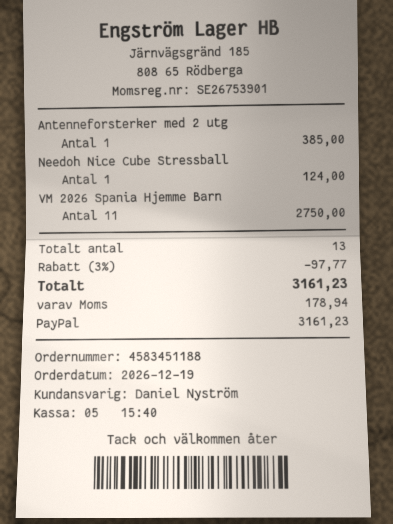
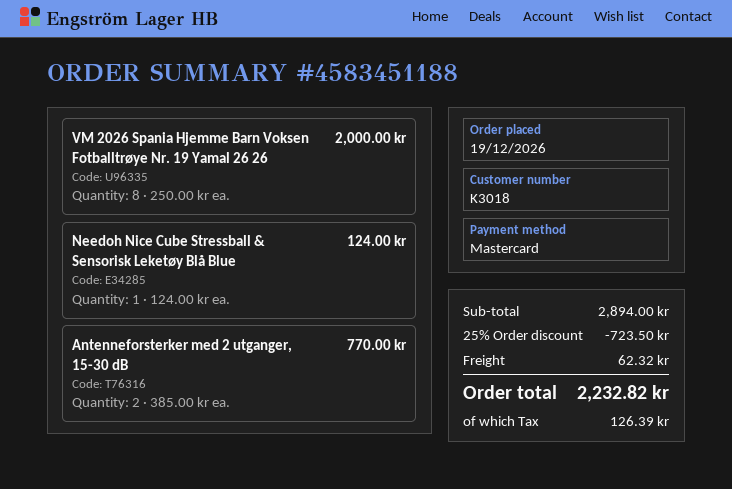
payment method: PayPal -> Mastercard
Antenneforsterker med 2 utg: 1 for 385.00 -> 2 for 770.00
VM 2026 Spania Hjemme Barn: 11 for 2750.00 -> 8 for 2000.00
discount: 3% = 97.77 -> 25% = 723.50
shipping: none -> 62.32
tax: 178.94 -> 126.39
total: 3161.23 -> 2232.82

